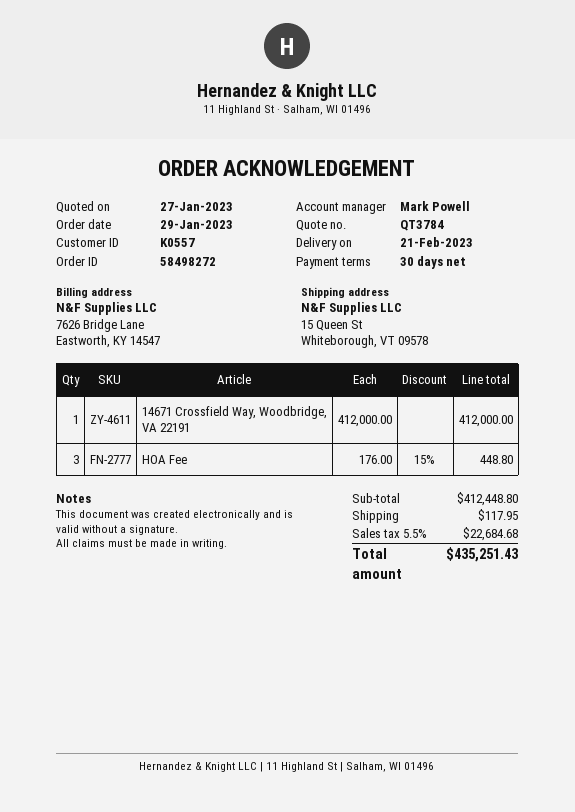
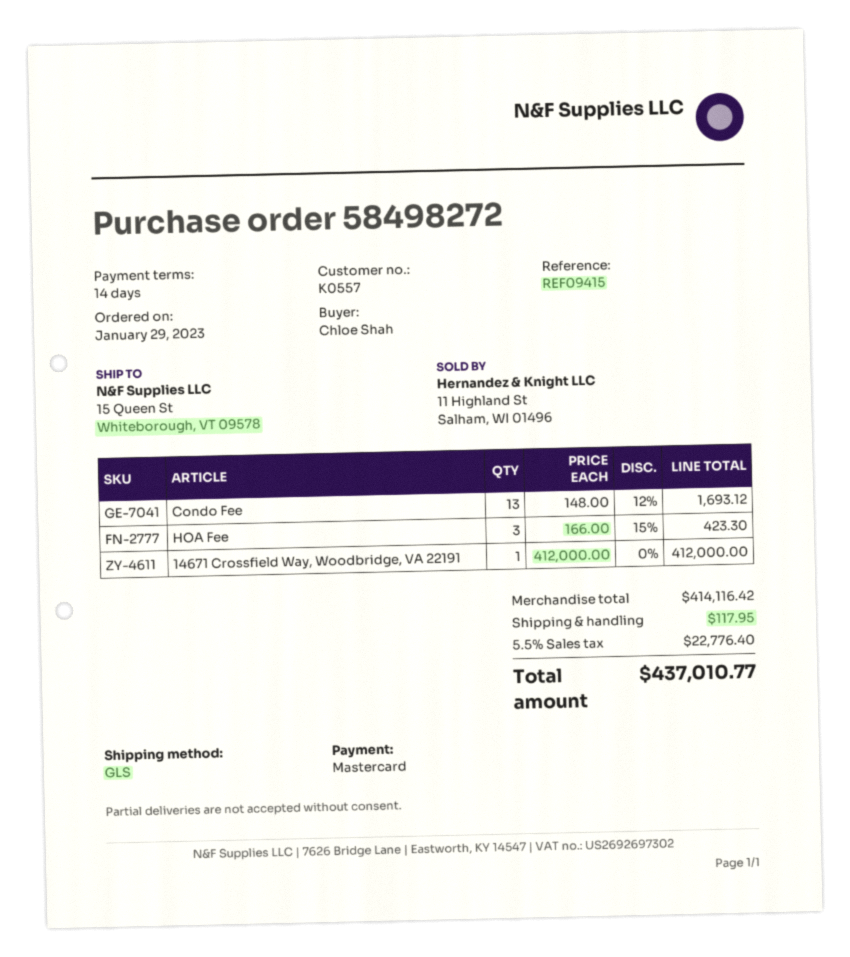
payment terms: 30 days -> 14 days
HOA Fee: 3 x 176.00 - 15% = 448.80 -> 3 x 166.00 - 15% = 423.30
Condo Fee: none -> 13 x 148.00 - 12% = 1693.12
subtotal: 412448.80 -> 414116.42
tax: 5.5% = 22684.68 -> 5.5% = 22776.40
total: 435251.43 -> 437010.77

